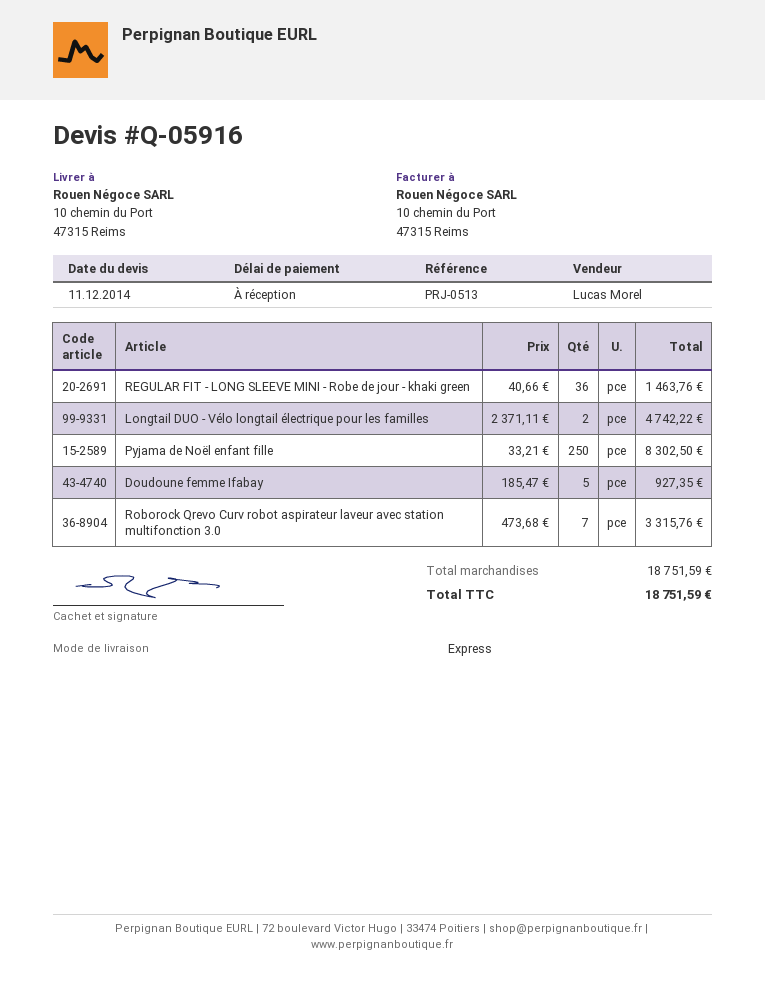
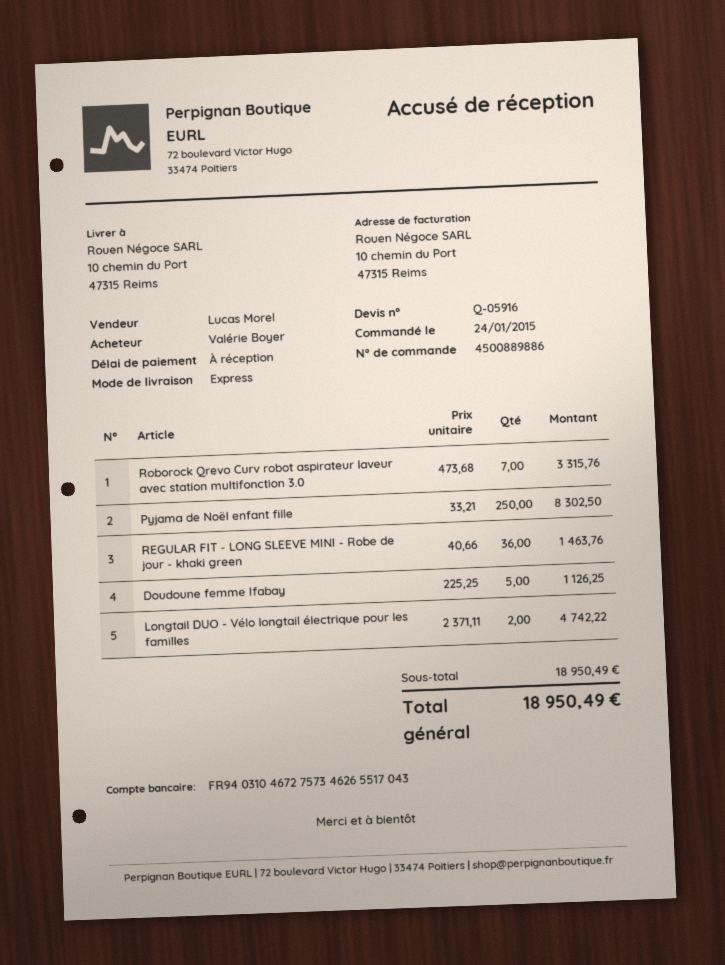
Doudoune femme Ifabay: 5 x 185.47 = 927.35 -> 5 x 225.25 = 1126.25
subtotal: 18751.59 -> 18950.49
total: 18751.59 -> 18950.49

